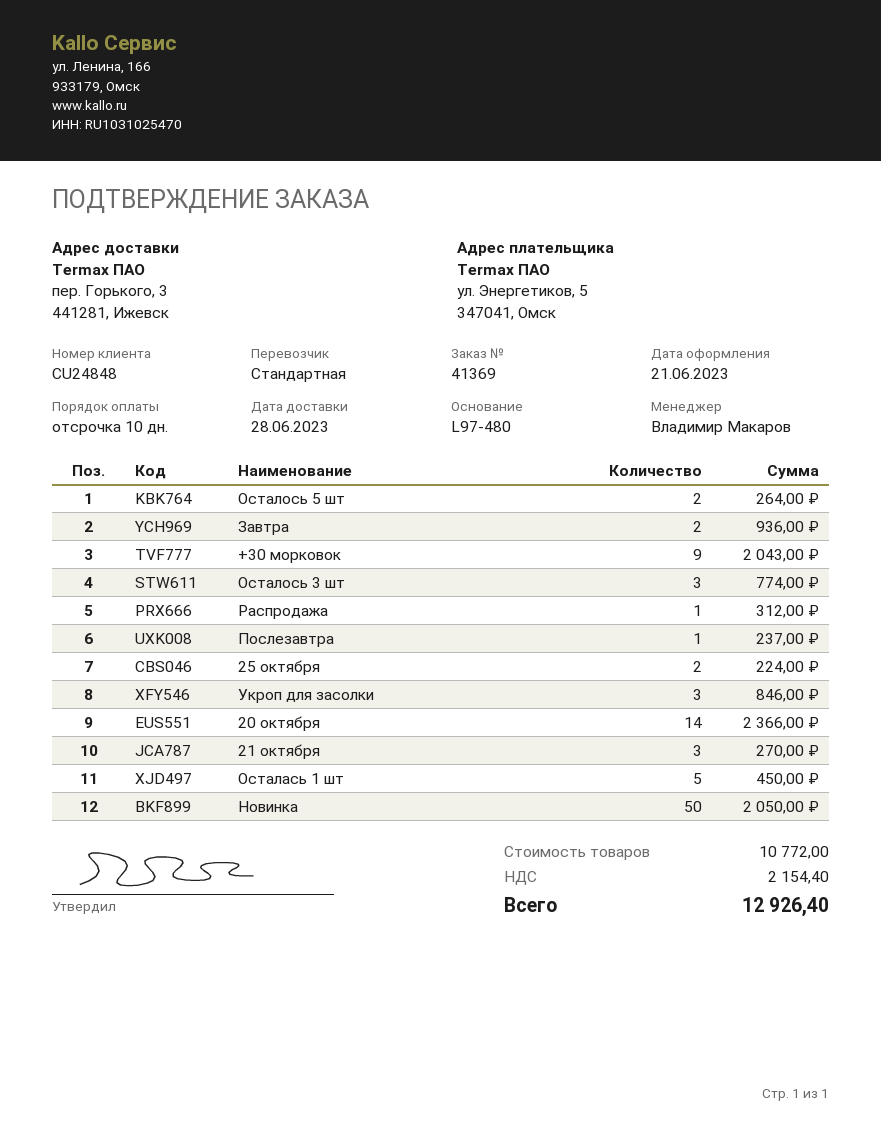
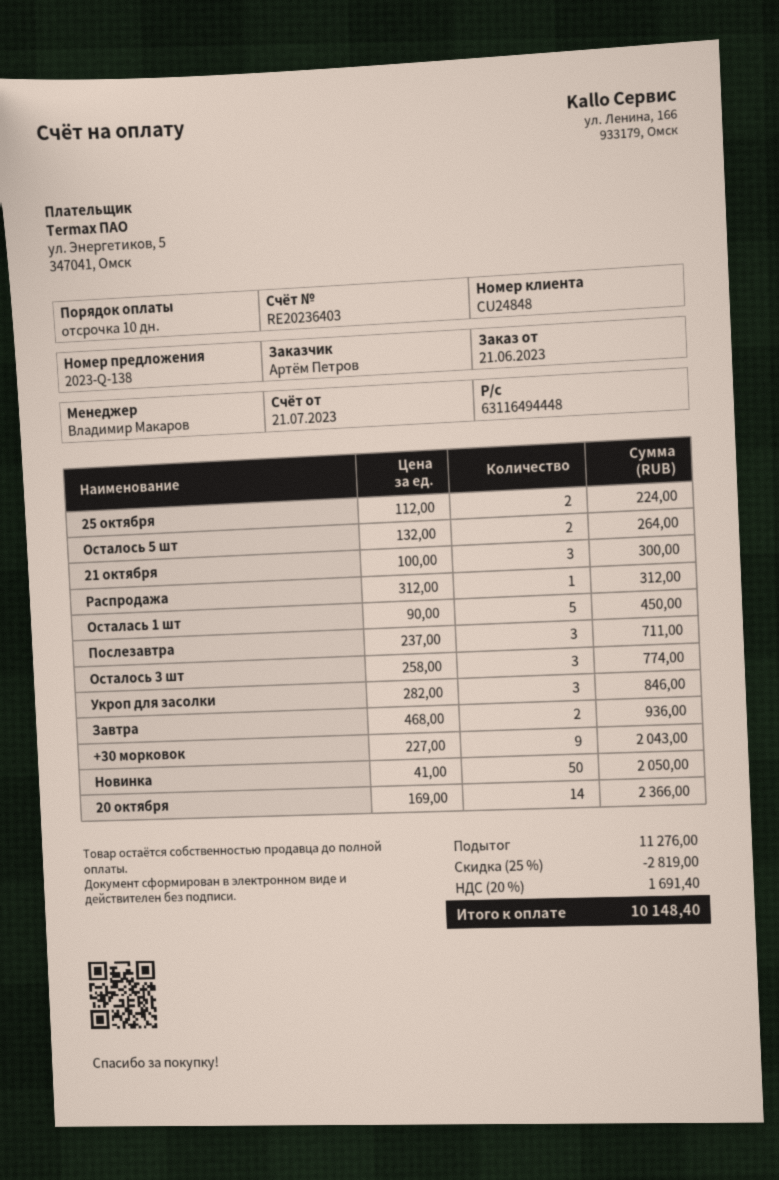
Послезавтра: 1 for 237.00 -> 3 for 711.00
21 октября: 3 for 270.00 -> 3 for 300.00
subtotal: 10772.00 -> 11276.00
discount: none -> 25% = 2819.00
tax: 2154.40 -> 1691.40
total: 12926.40 -> 10148.40

